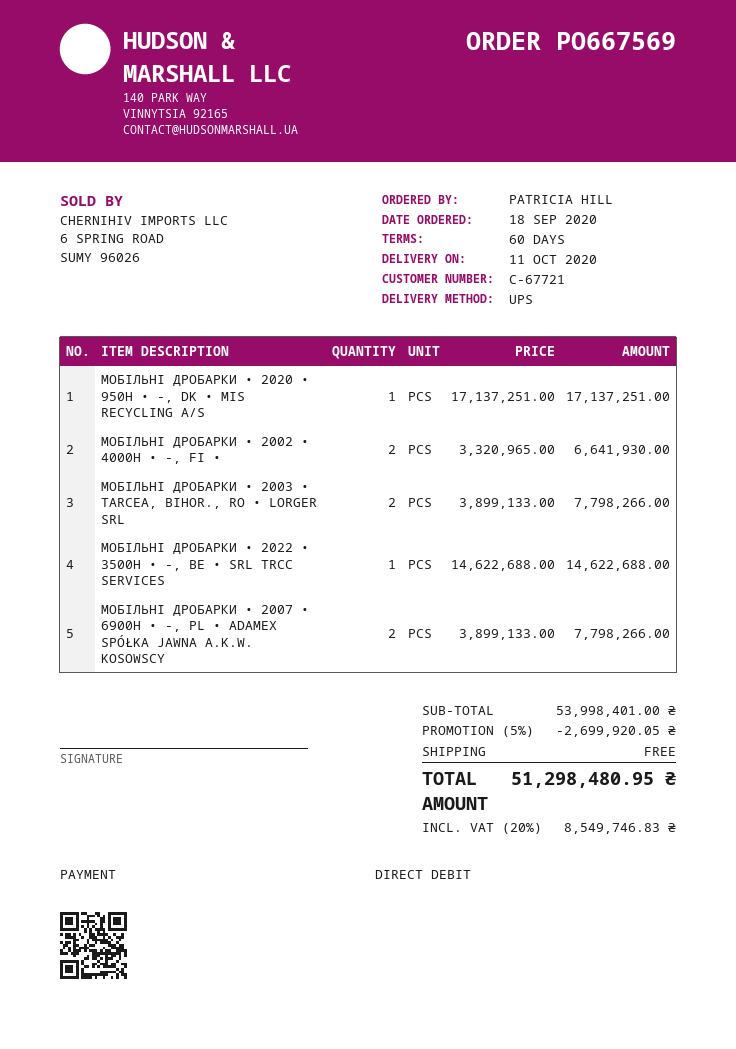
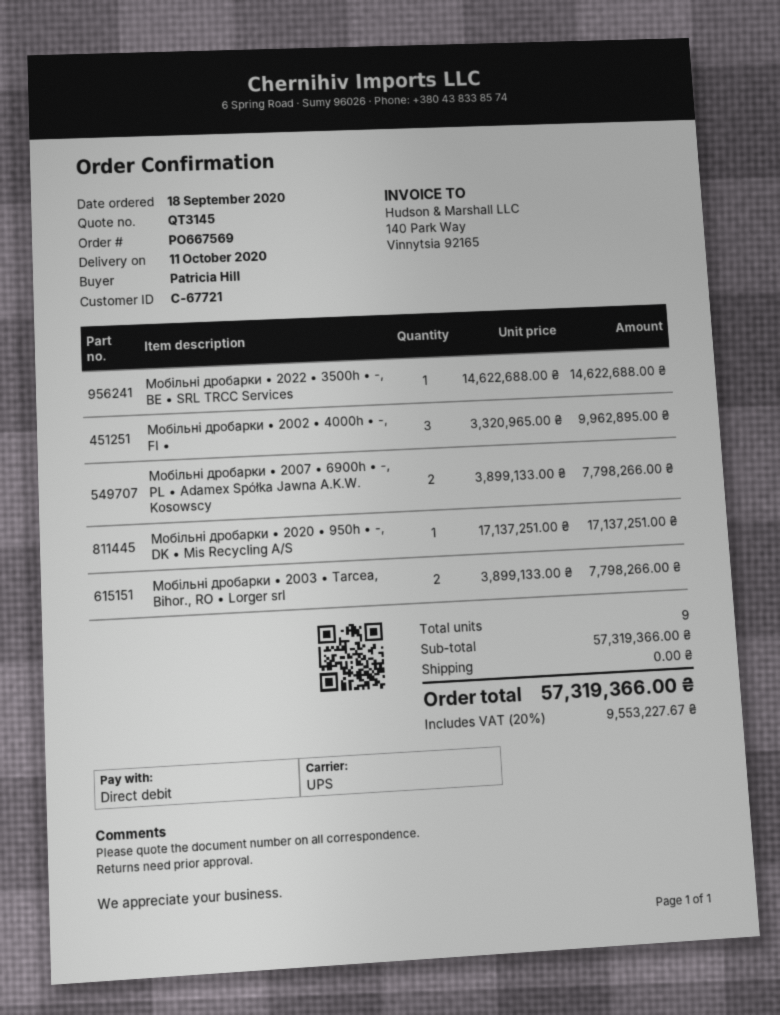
МОБІЛЬНІ ДРОБАРКИ • 2002 • 4000H • -, FI •: 2 x 3320965.00 = 6641930.00 -> 3 x 3320965.00 = 9962895.00
subtotal: 53998401.00 -> 57319366.00
discount: 5% = 2699920.05 -> none
tax: 20% = 8549746.83 -> 20% = 9553227.67
total: 51298480.95 -> 57319366.00

